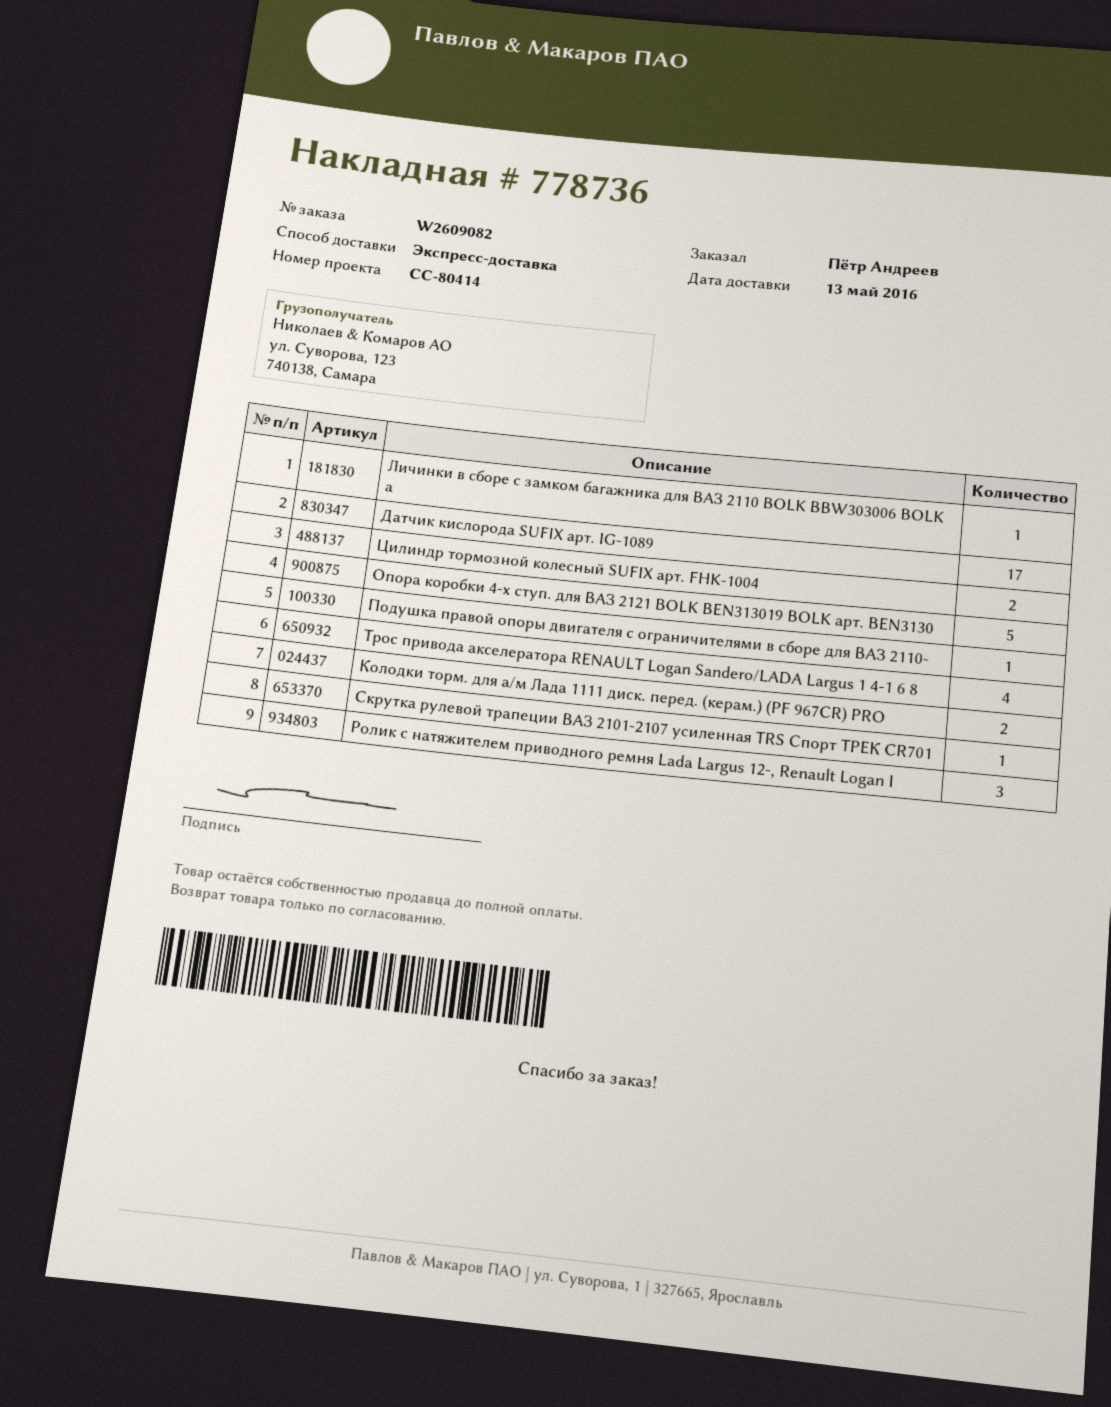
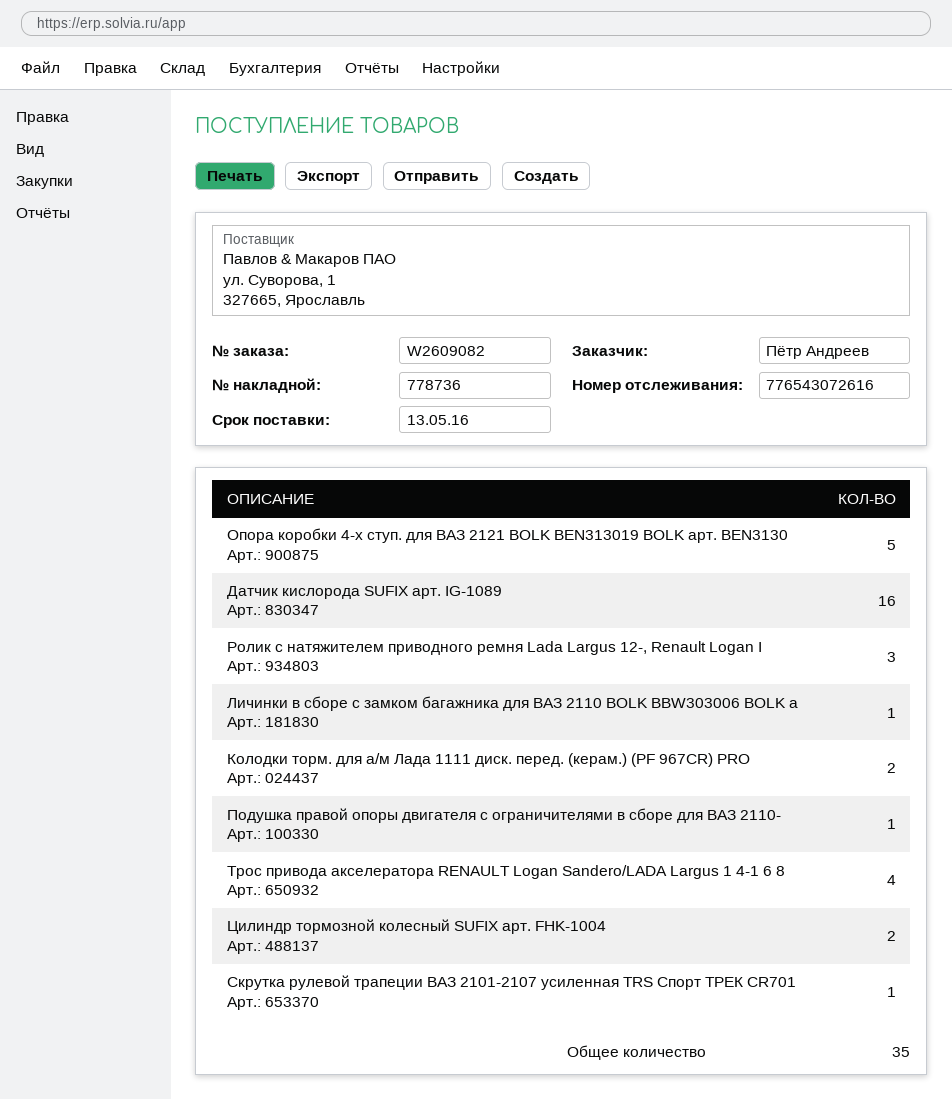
Датчик кислорода SUFIX арт. IG-1089: 17 -> 16

